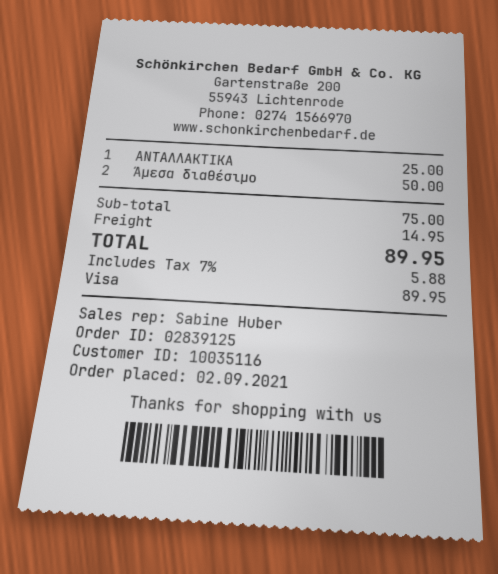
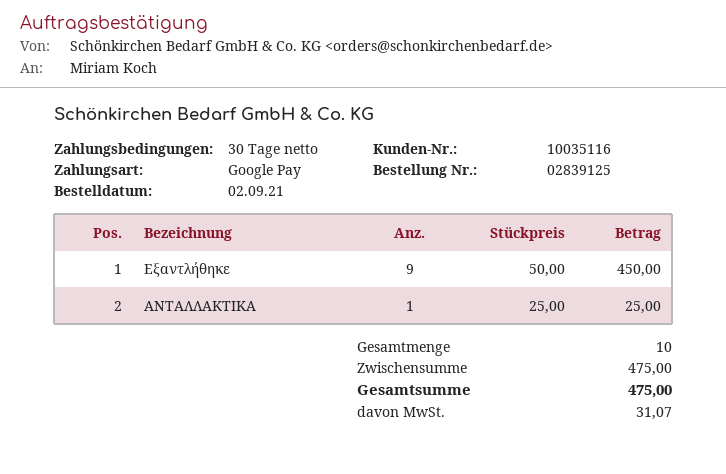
payment method: Visa -> Google Pay
Άμεσα διαθέσιμο: 2 for 50.00 -> none
Εξαντλήθηκε: none -> 9 for 450.00
subtotal: 75.00 -> 475.00
shipping: 14.95 -> none
tax: 5.88 -> 31.07
total: 89.95 -> 475.00

